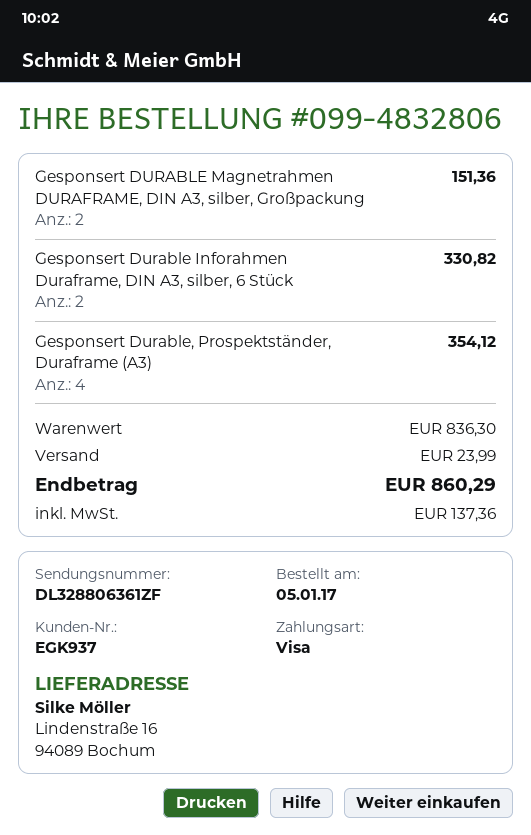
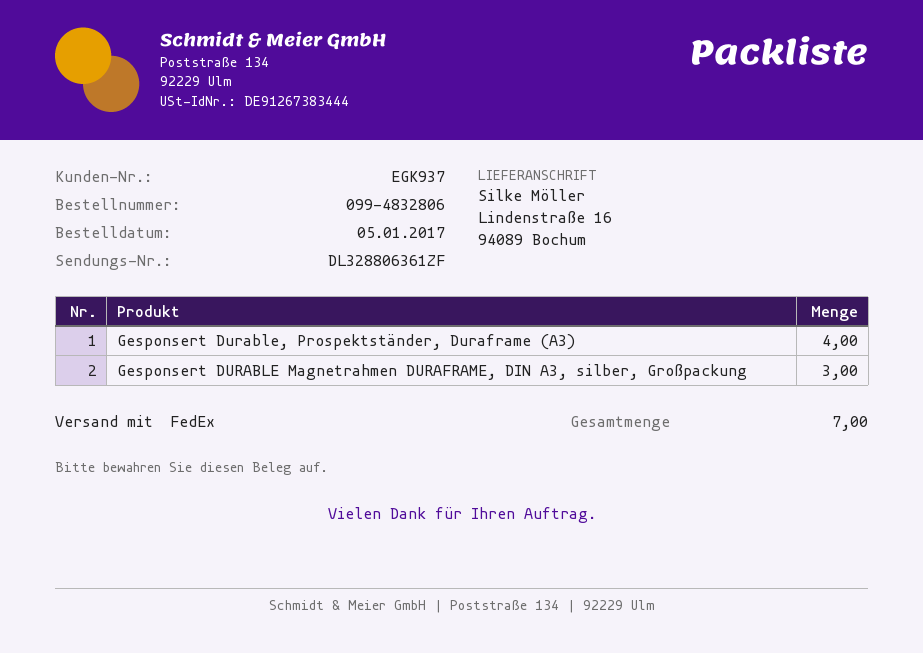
Gesponsert DURABLE Magnetrahmen DURAFRAME, DIN A3, silber, Großpackung: 2 -> 3
Gesponsert Durable Inforahmen Duraframe, DIN A3, silber, 6 Stück: 2 -> none

